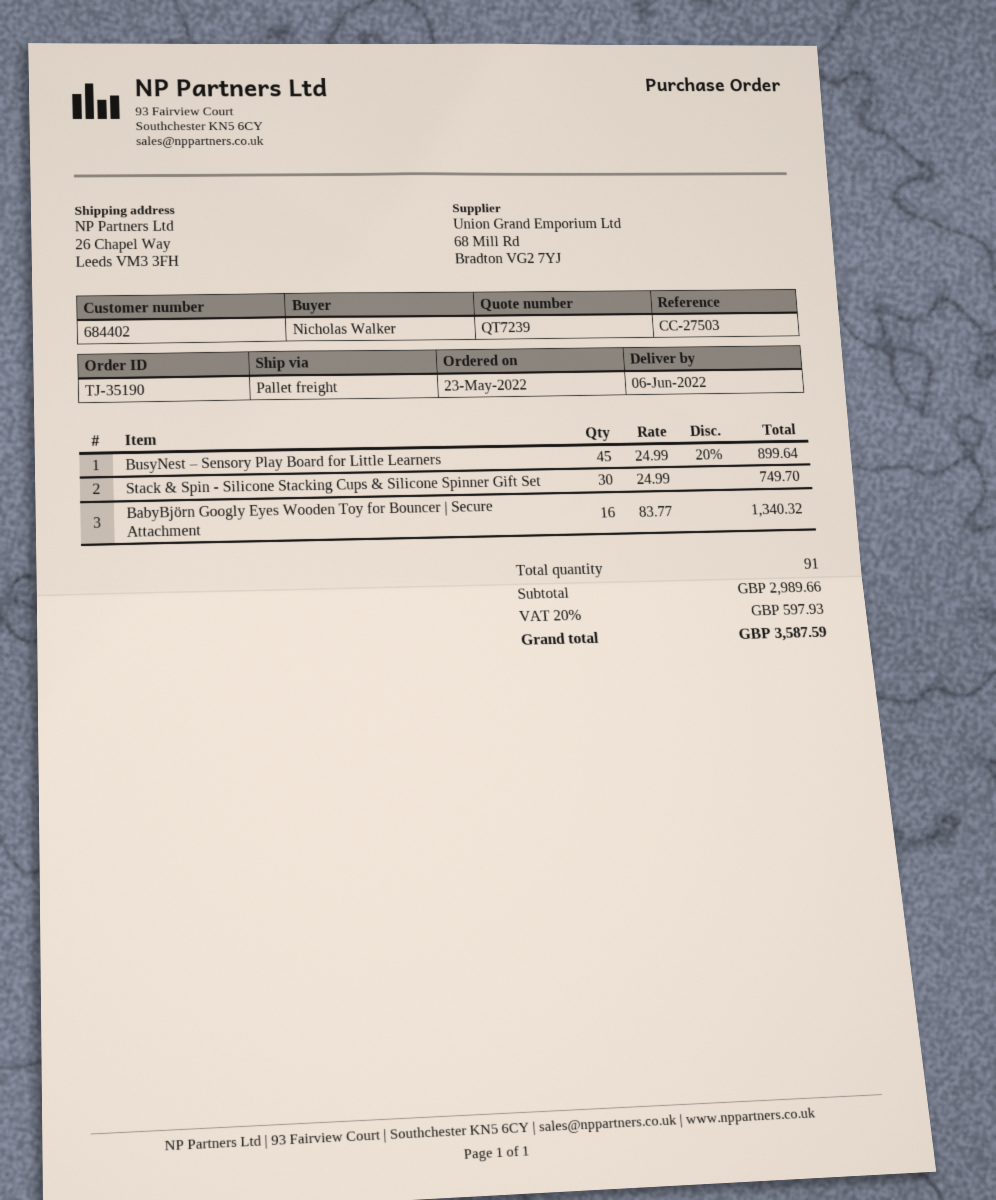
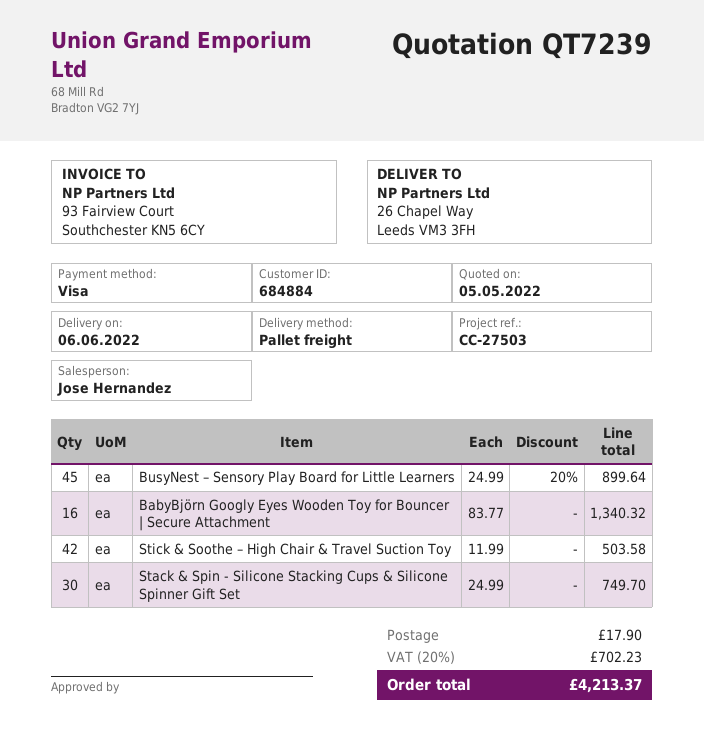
customer number: 684402 -> 684884
Stick & Soothe – High Chair & Travel Suction Toy: none -> 42 x 11.99 = 503.58
shipping: none -> 17.90
tax: 20% = 597.93 -> 20% = 702.23
total: 3587.59 -> 4213.37

